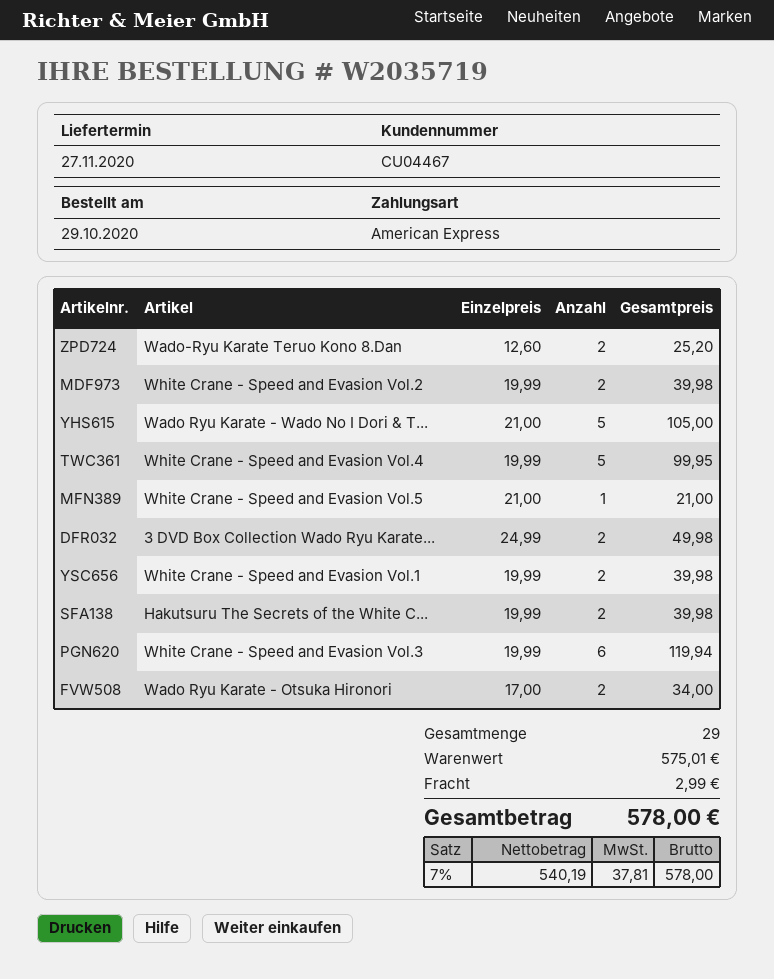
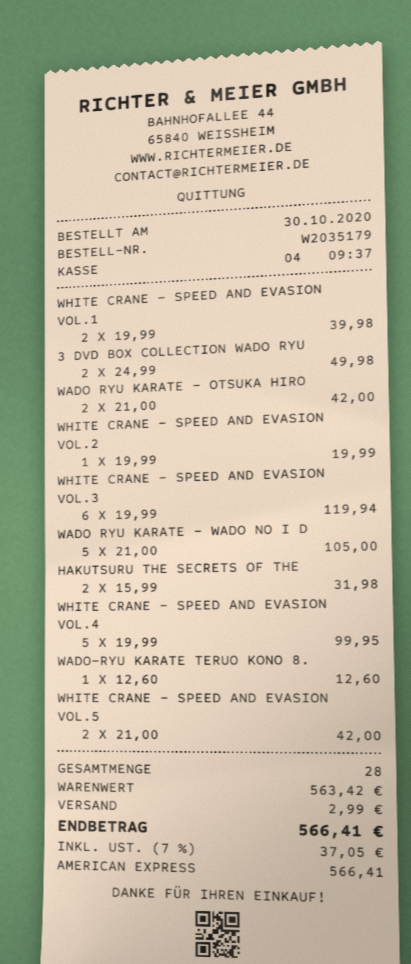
order number: W2035719 -> W2035179
order date: 2020-10-29 -> 2020-10-30
Wado-Ryu Karate Teruo Kono 8.Dan: 2 x 12.60 = 25.20 -> 1 x 12.60 = 12.60
White Crane - Speed and Evasion Vol.2: 2 x 19.99 = 39.98 -> 1 x 19.99 = 19.99
White Crane - Speed and Evasion Vol.5: 1 x 21.00 = 21.00 -> 2 x 21.00 = 42.00
Hakutsuru The Secrets of the White C...: 2 x 19.99 = 39.98 -> 2 x 15.99 = 31.98
Wado Ryu Karate - Otsuka Hironori: 2 x 17.00 = 34.00 -> 2 x 21.00 = 42.00
total quantity: 29 -> 28
subtotal: 575.01 -> 563.42
tax: 7% = 37.81 -> 7% = 37.05
total: 578.00 -> 566.41

